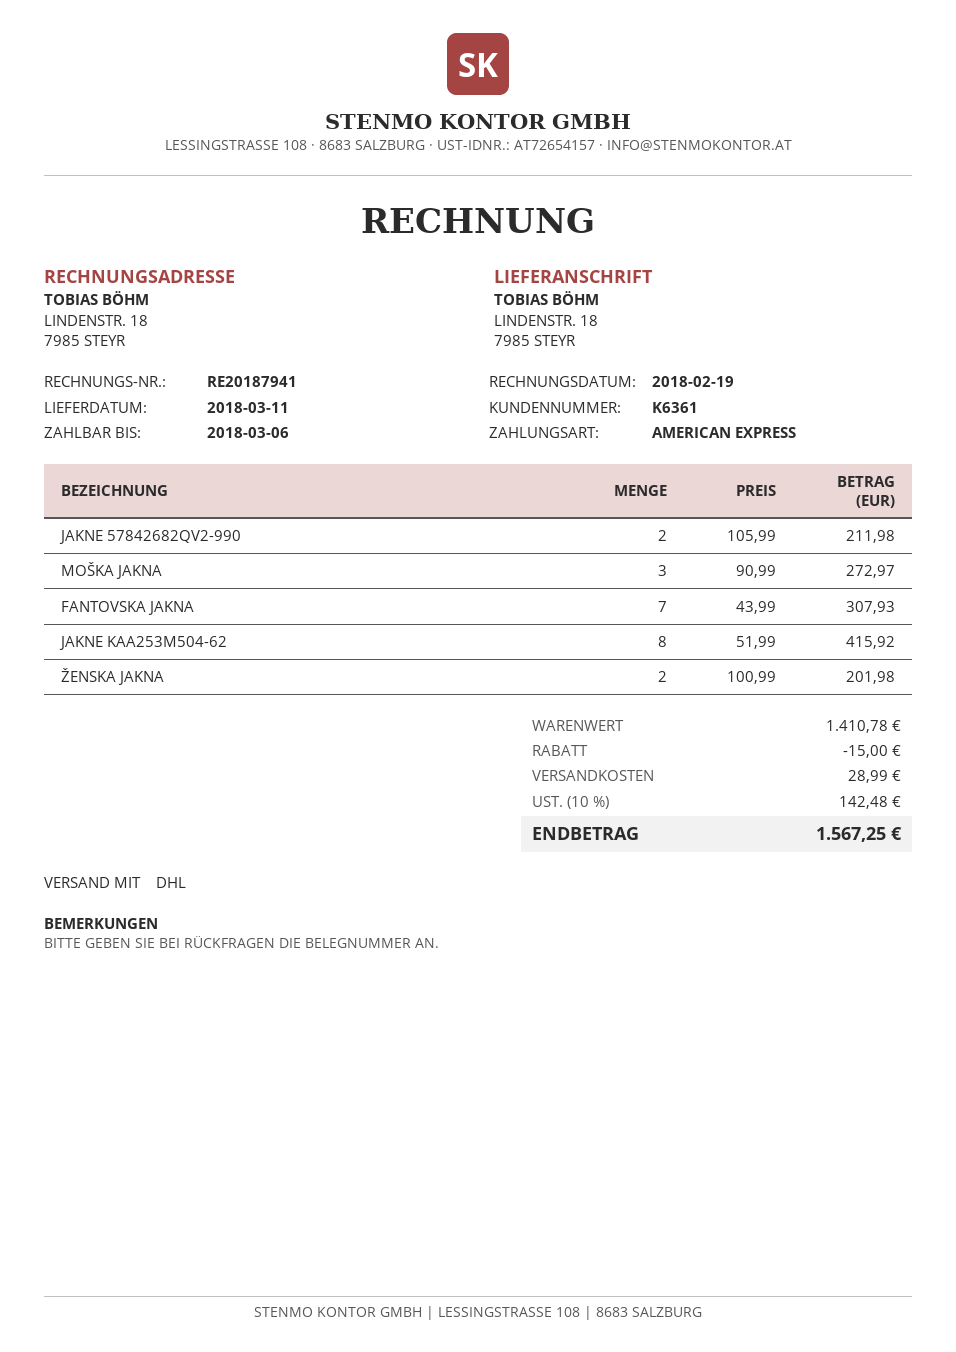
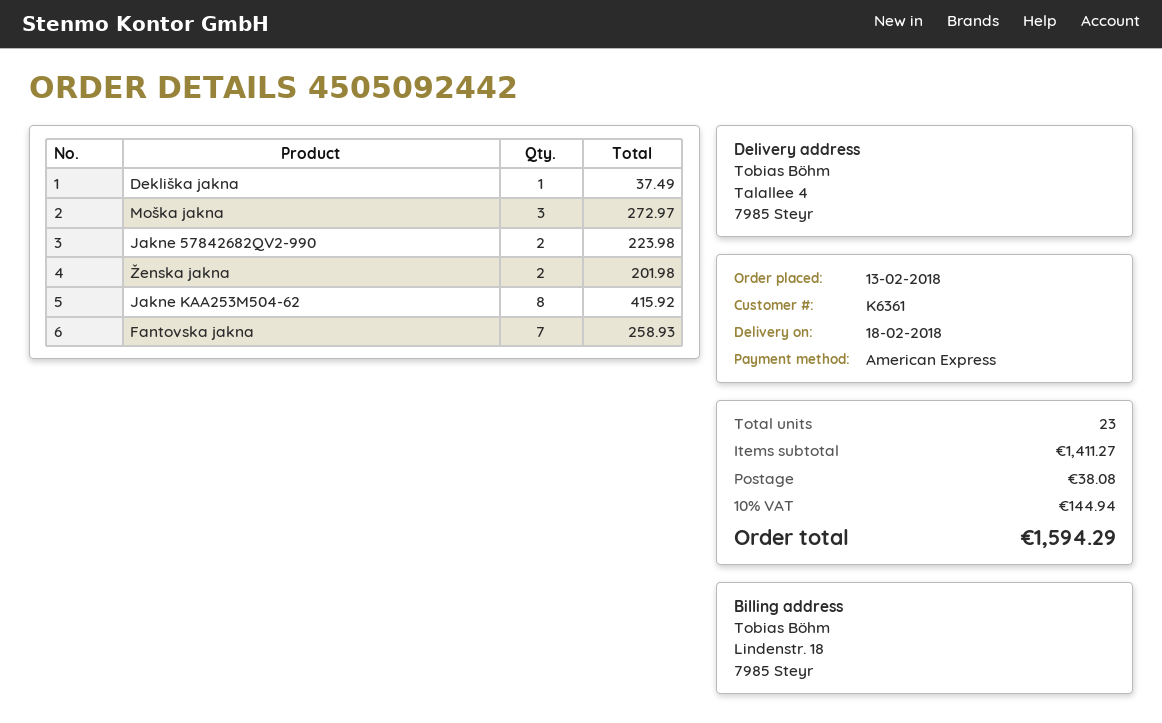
delivery date: 2018-03-11 -> 2018-02-18
ship to: LINDENSTR. 18, 7985 STEYR -> Talallee 4, 7985 Steyr
JAKNE 57842682QV2-990: 2 for 211.98 -> 2 for 223.98
FANTOVSKA JAKNA: 7 for 307.93 -> 7 for 258.93
Dekliška jakna: none -> 1 for 37.49
subtotal: 1410.78 -> 1411.27
discount: 15.00 -> none
shipping: 28.99 -> 38.08
tax: 10% = 142.48 -> 10% = 144.94
total: 1567.25 -> 1594.29

